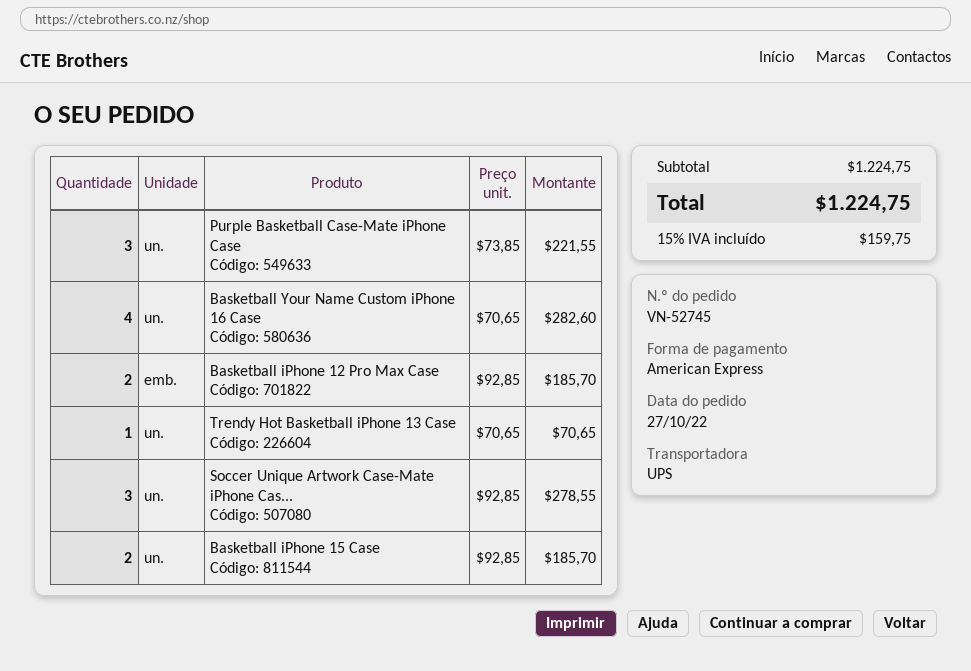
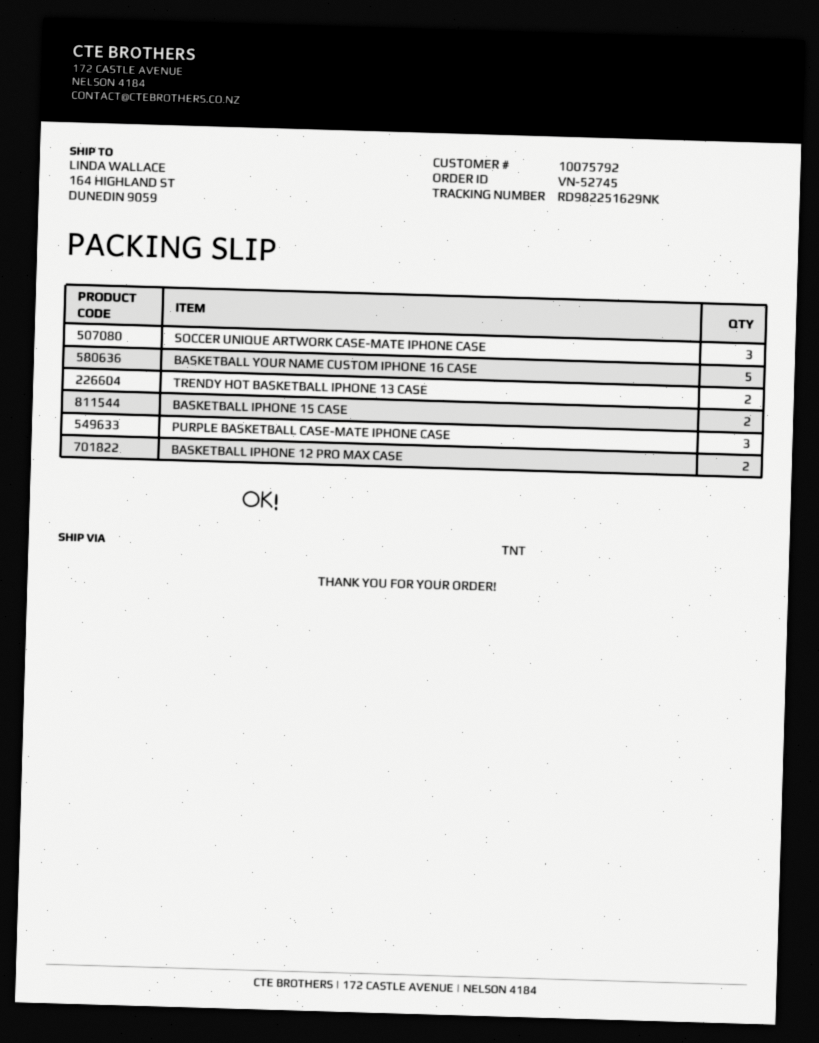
shipping method: UPS -> TNT
Basketball Your Name Custom iPhone 16 Case: 4 -> 5
Trendy Hot Basketball iPhone 13 Case: 1 -> 2

